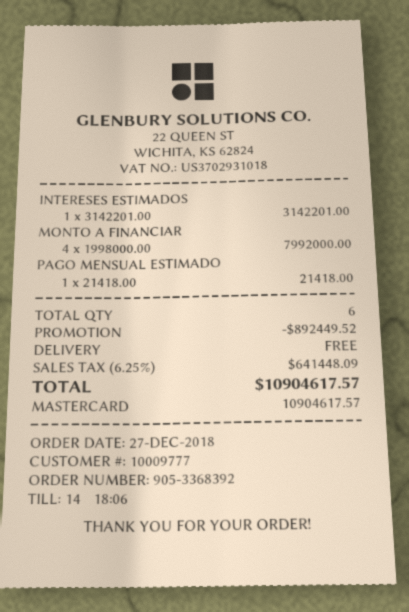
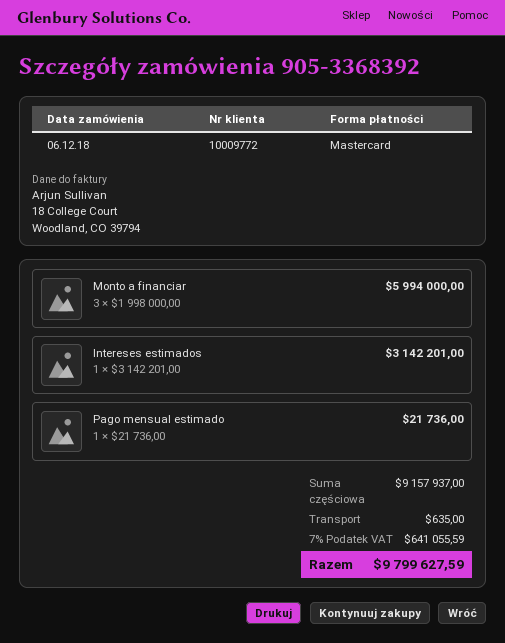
order date: 2018-12-27 -> 2018-12-06
customer number: 10009777 -> 10009772
MONTO A FINANCIAR: 4 x 1998000.00 = 7992000.00 -> 3 x 1998000.00 = 5994000.00
PAGO MENSUAL ESTIMADO: 1 x 21418.00 = 21418.00 -> 1 x 21736.00 = 21736.00
discount: 892449.52 -> none
shipping: 0.00 -> 635.00
tax: 6.25% = 641448.09 -> 7% = 641055.59
total: 10904617.57 -> 9799627.59

